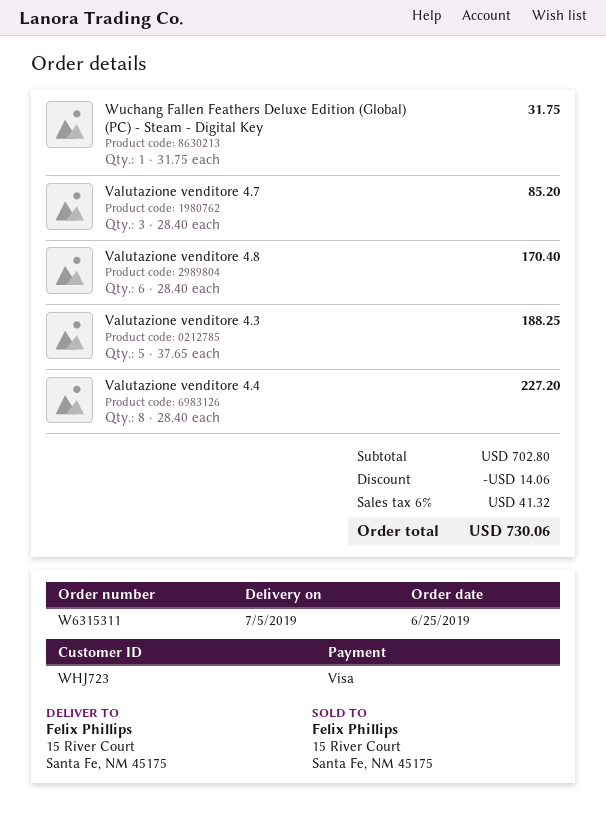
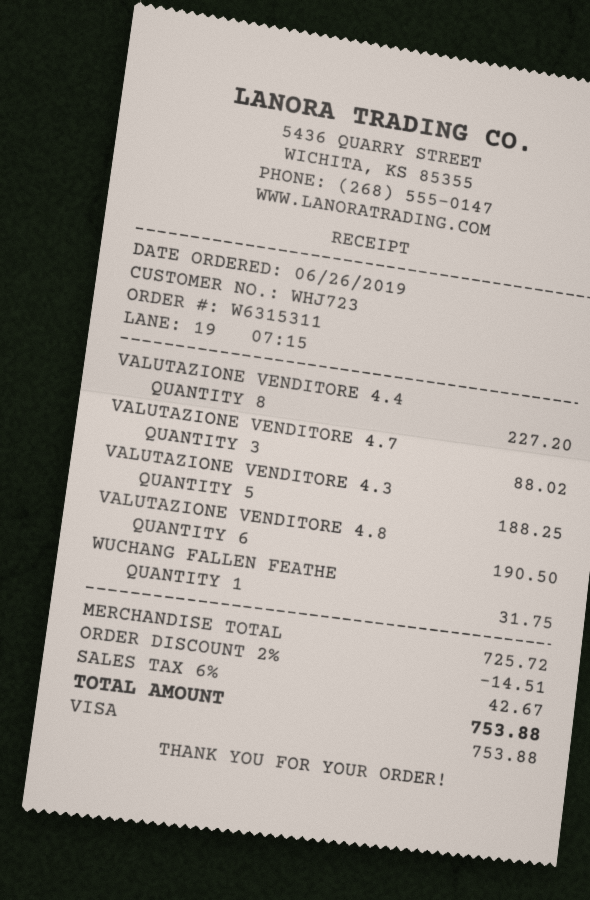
order date: 2019-06-25 -> 2019-06-26
Valutazione venditore 4.7: 3 for 85.20 -> 3 for 88.02
Valutazione venditore 4.8: 6 for 170.40 -> 6 for 190.50
subtotal: 702.80 -> 725.72
discount: 14.06 -> 14.51
tax: 6% = 41.32 -> 6% = 42.67
total: 730.06 -> 753.88

